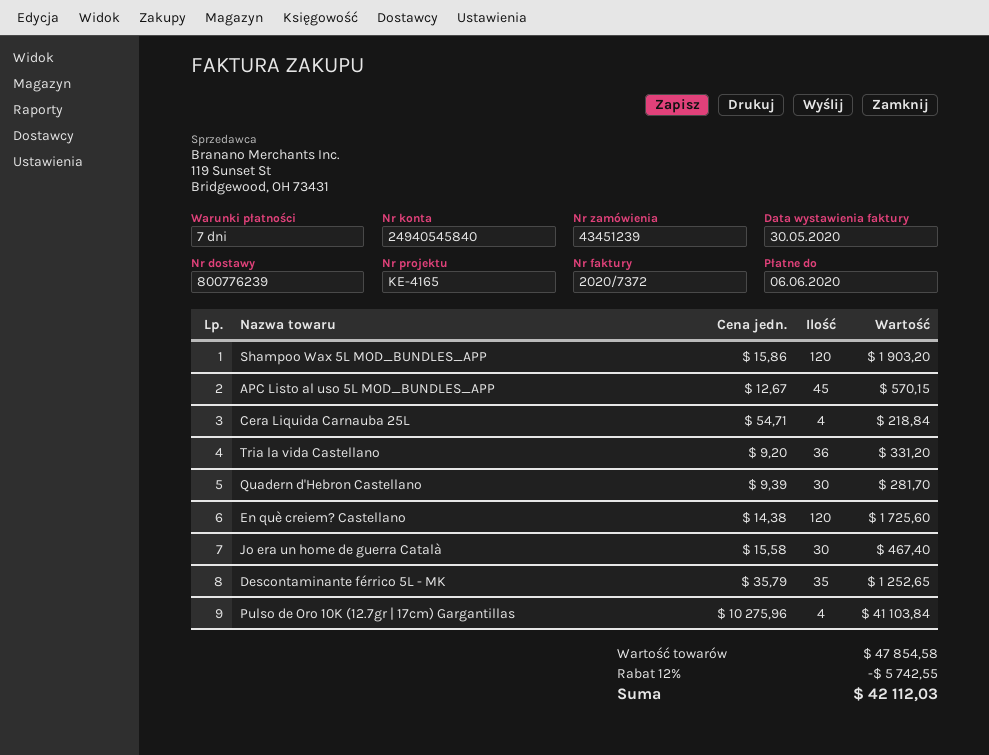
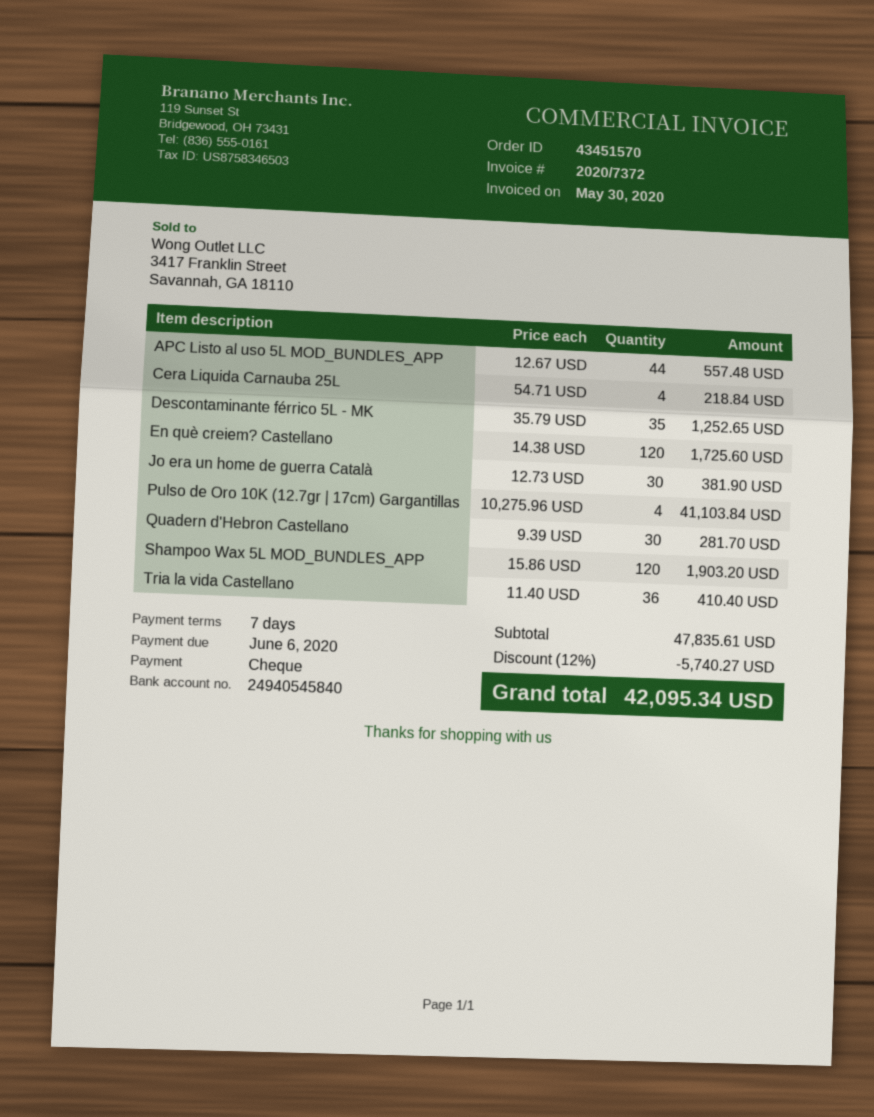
order number: 43451239 -> 43451570
APC Listo al uso 5L MOD_BUNDLES_APP: 45 x 12.67 = 570.15 -> 44 x 12.67 = 557.48
Tria la vida Castellano: 36 x 9.20 = 331.20 -> 36 x 11.40 = 410.40
Jo era un home de guerra Català: 30 x 15.58 = 467.40 -> 30 x 12.73 = 381.90
subtotal: 47854.58 -> 47835.61
discount: 12% = 5742.55 -> 12% = 5740.27
total: 42112.03 -> 42095.34

